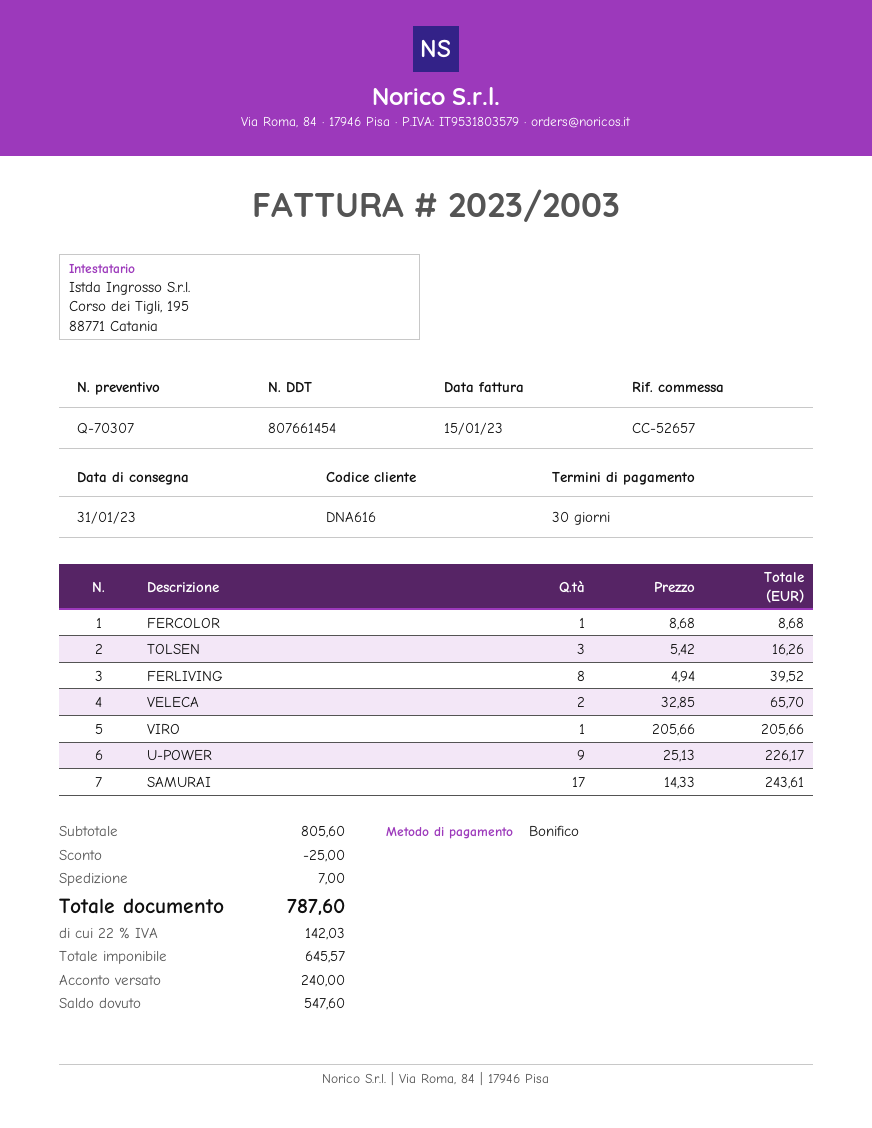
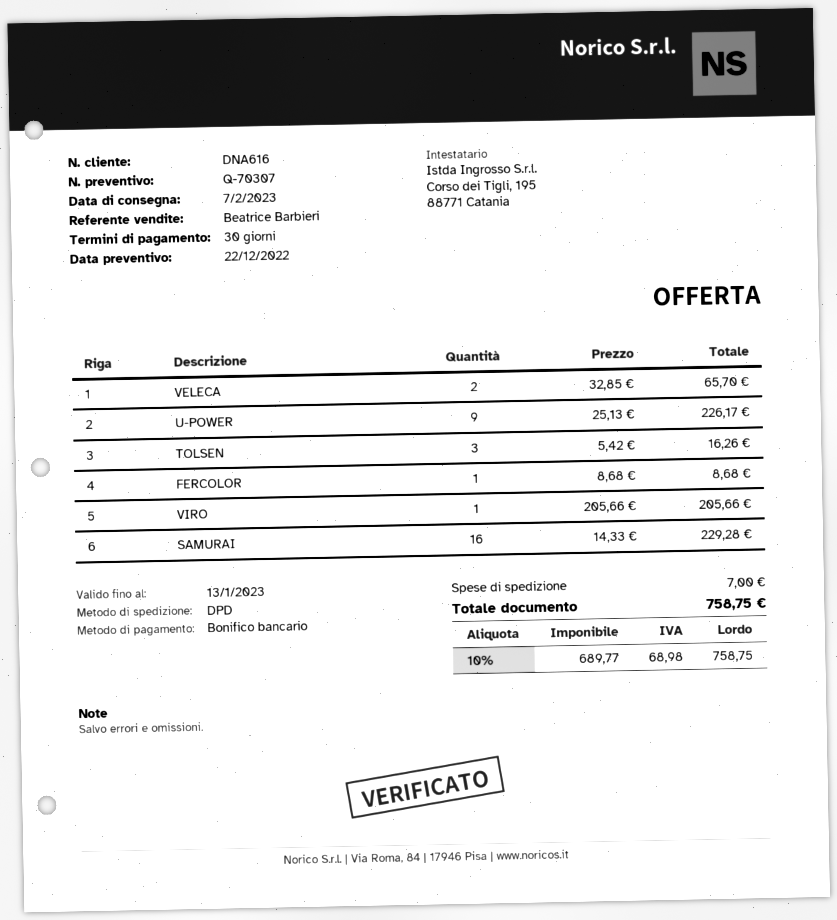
delivery date: 2023-01-31 -> 2023-02-07
FERLIVING: 8 x 4.94 = 39.52 -> none
SAMURAI: 17 x 14.33 = 243.61 -> 16 x 14.33 = 229.28
discount: 25.00 -> none
net: 645.57 -> 689.77
tax: 22% = 142.03 -> 10% = 68.98
total: 787.60 -> 758.75

